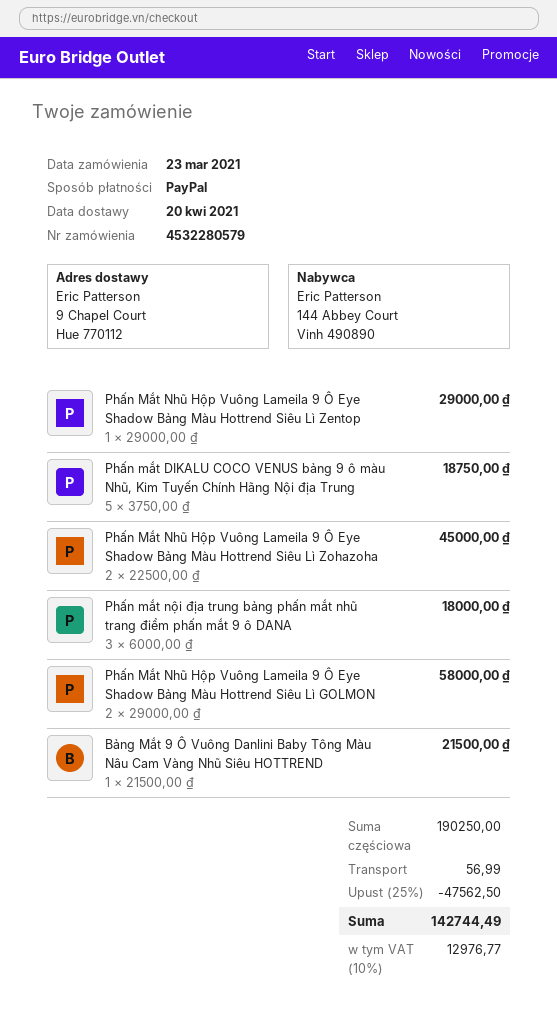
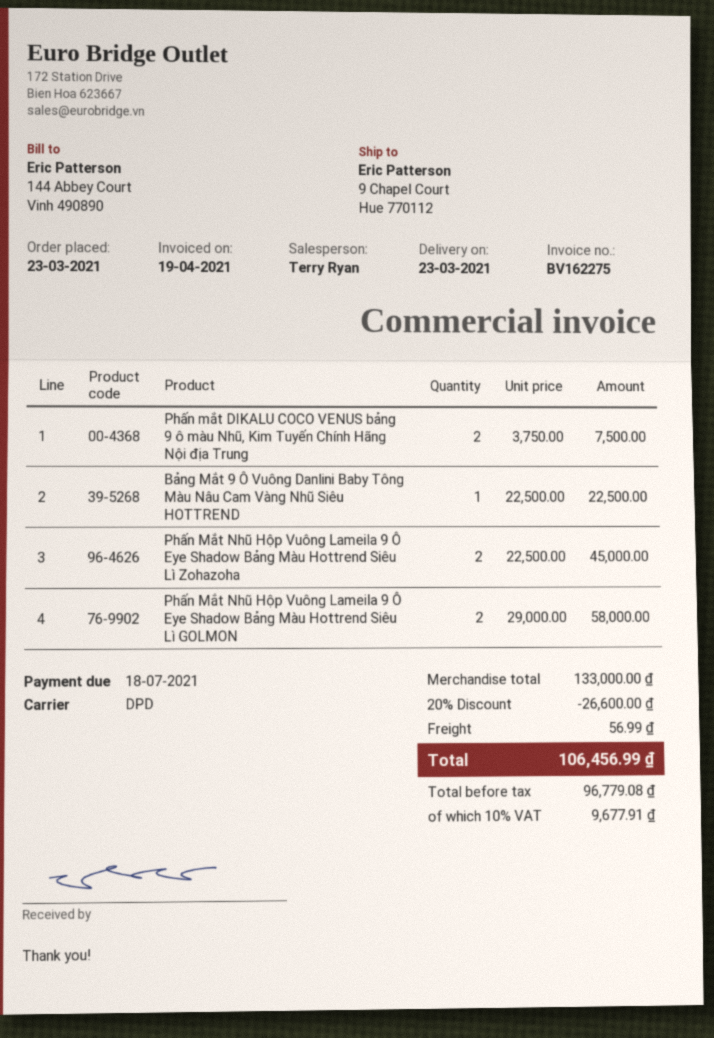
delivery date: 2021-04-20 -> 2021-03-23
Phấn Mắt Nhũ Hộp Vuông Lameila 9 Ô Eye Shadow Bảng Màu Hottrend Siêu Lì Zentop: 1 x 29000.00 = 29000.00 -> none
Phấn mắt DIKALU COCO VENUS bảng 9 ô màu Nhũ, Kim Tuyến Chính Hãng Nội địa Trung: 5 x 3750.00 = 18750.00 -> 2 x 3750.00 = 7500.00
Phấn mắt nội địa trung bảng phấn mắt nhũ trang điểm phấn mắt 9 ô DANA: 3 x 6000.00 = 18000.00 -> none
Bảng Mắt 9 Ô Vuông Danlini Baby Tông Màu Nâu Cam Vàng Nhũ Siêu HOTTREND: 1 x 21500.00 = 21500.00 -> 1 x 22500.00 = 22500.00
subtotal: 190250.00 -> 133000.00
discount: 25% = 47562.50 -> 20% = 26600.00
tax: 10% = 12976.77 -> 10% = 9677.91
total: 142744.49 -> 106456.99

